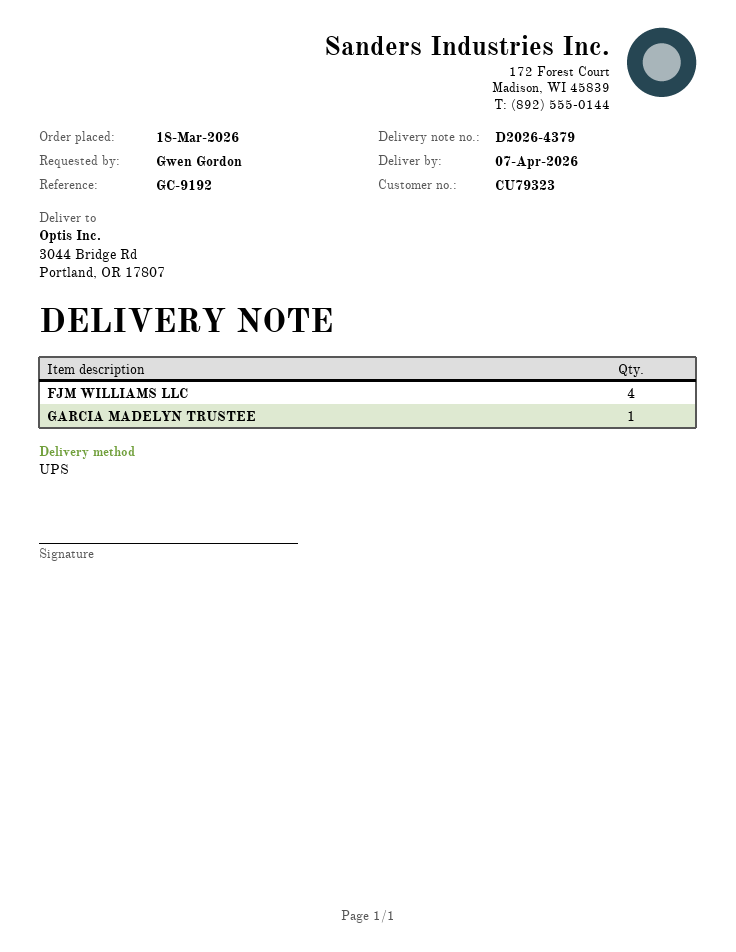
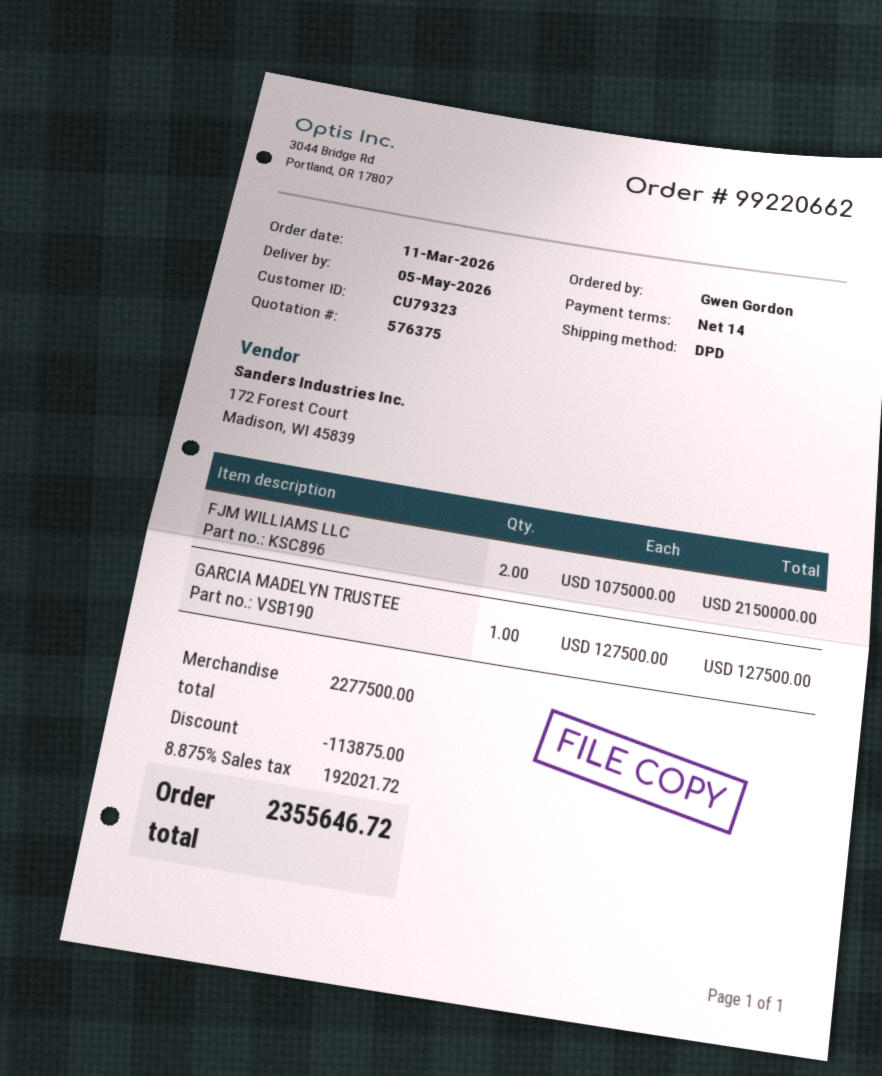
order date: 2026-03-18 -> 2026-03-11
delivery date: 2026-04-07 -> 2026-05-05
shipping method: UPS -> DPD
FJM WILLIAMS LLC: 4 -> 2

